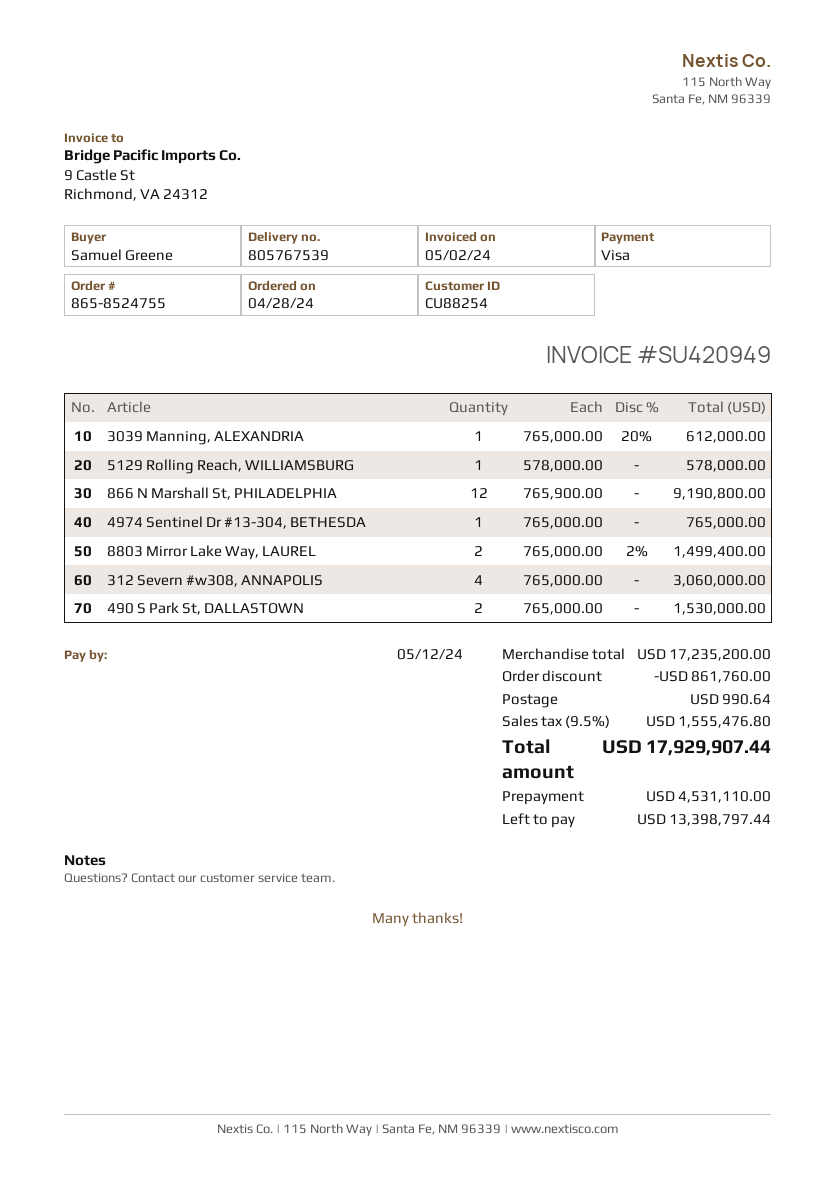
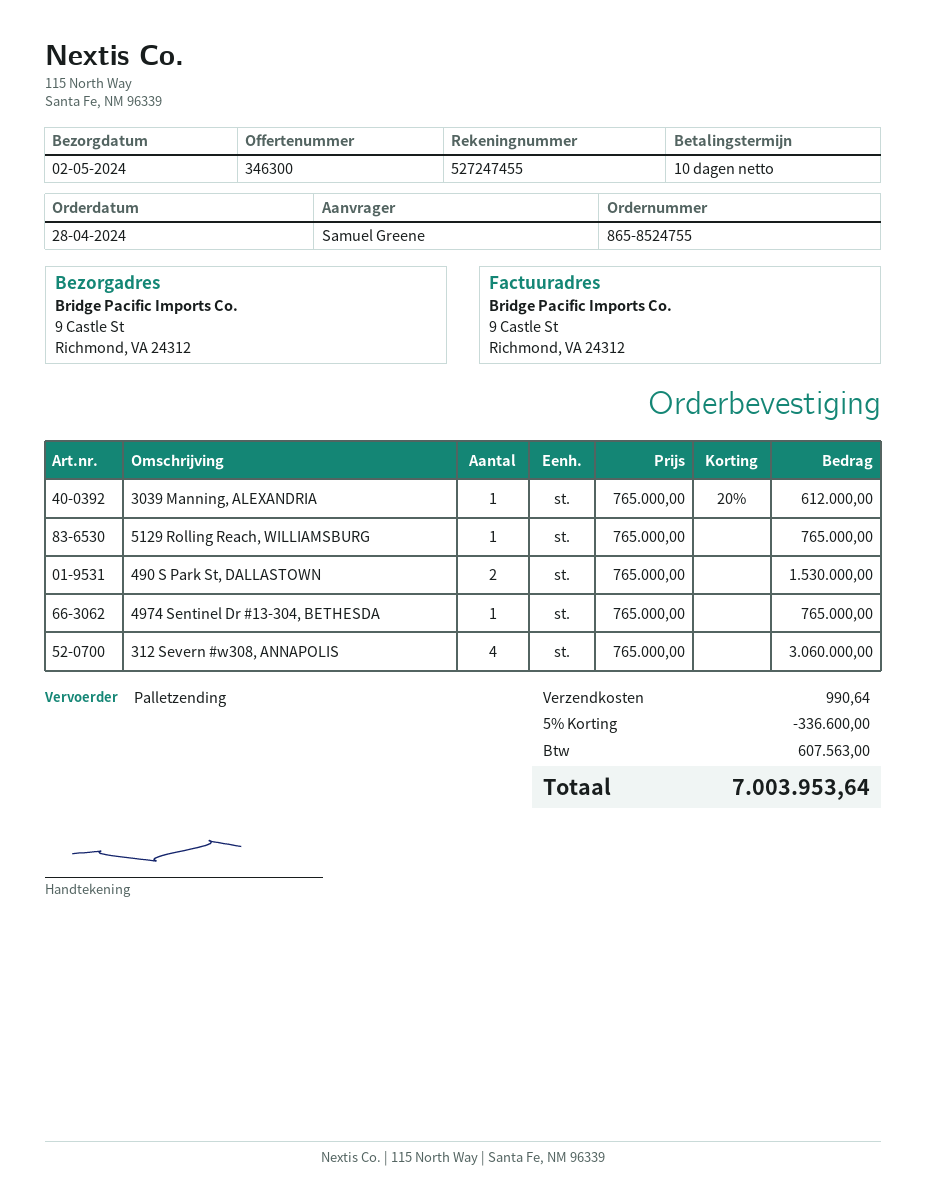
5129 Rolling Reach, WILLIAMSBURG: 1 x 578000.00 = 578000.00 -> 1 x 765000.00 = 765000.00
866 N Marshall St, PHILADELPHIA: 12 x 765900.00 = 9190800.00 -> none
8803 Mirror Lake Way, LAUREL: 2 x 765000.00 - 2% = 1499400.00 -> none
discount: 861760.00 -> 336600.00
tax: 1555476.80 -> 607563.00
total: 17929907.44 -> 7003953.64

